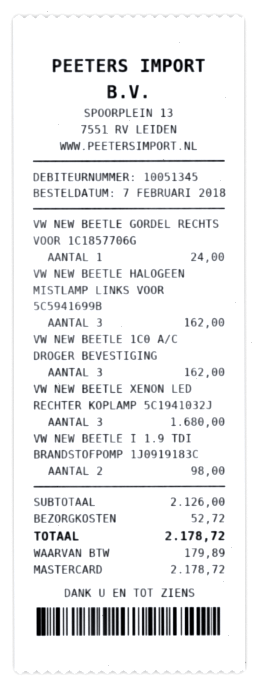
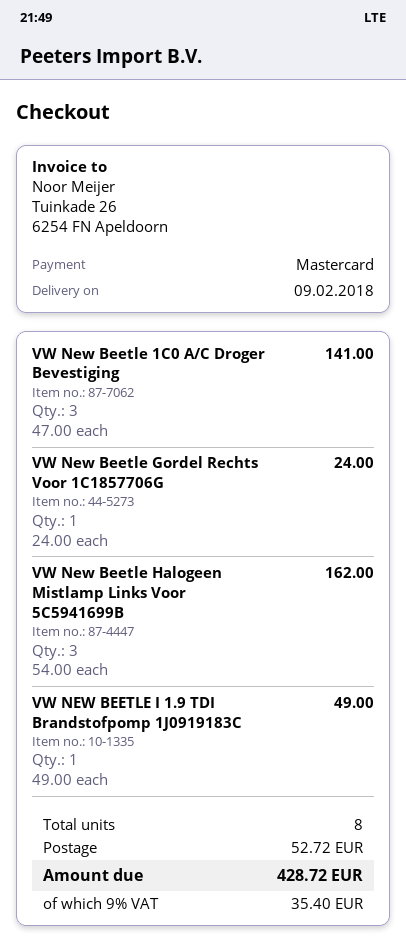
VW NEW BEETLE 1C0 A/C DROGER BEVESTIGING: 3 for 162.00 -> 3 for 141.00
VW NEW BEETLE XENON LED RECHTER KOPLAMP 5C1941032J: 3 for 1680.00 -> none
VW NEW BEETLE I 1.9 TDI BRANDSTOFPOMP 1J0919183C: 2 for 98.00 -> 1 for 49.00
tax: 179.89 -> 35.40
total: 2178.72 -> 428.72

